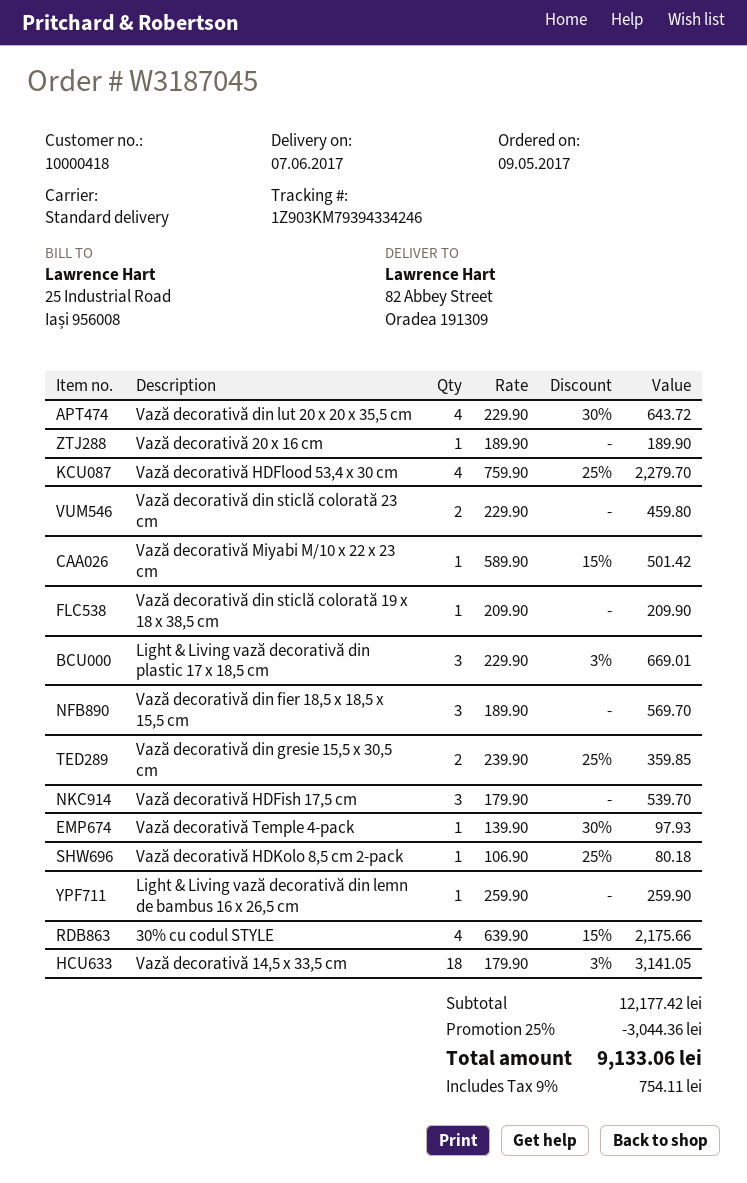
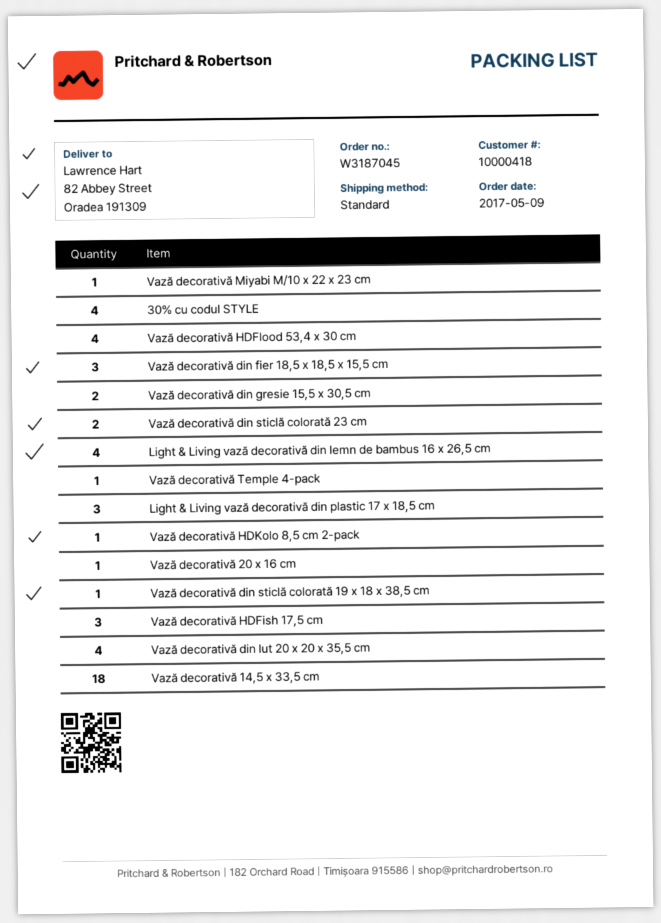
Light & Living vază decorativă din lemn de bambus 16 x 26,5 cm: 1 -> 4

